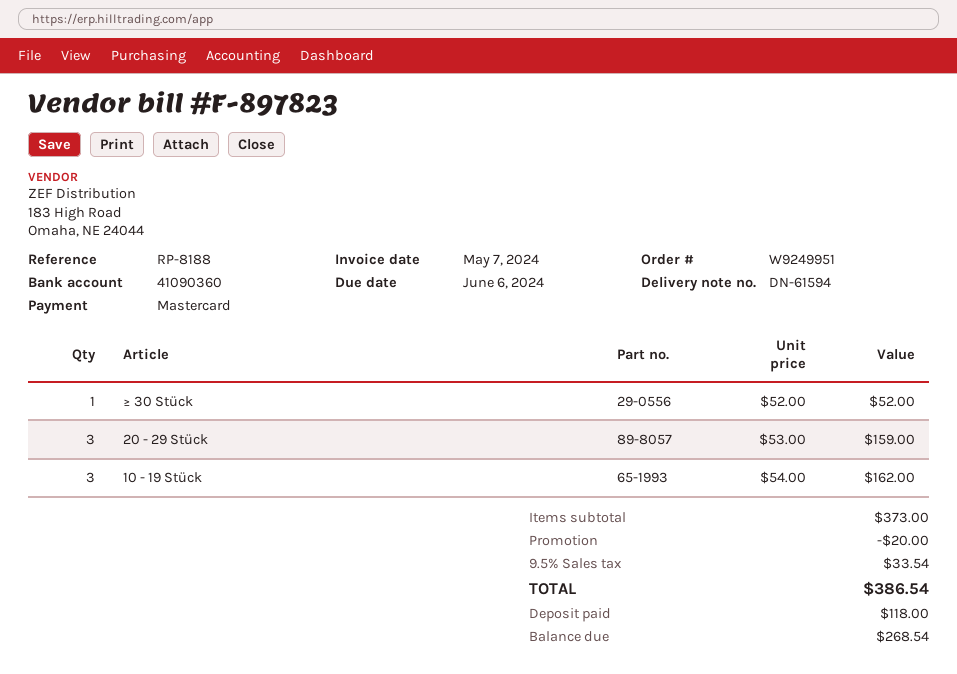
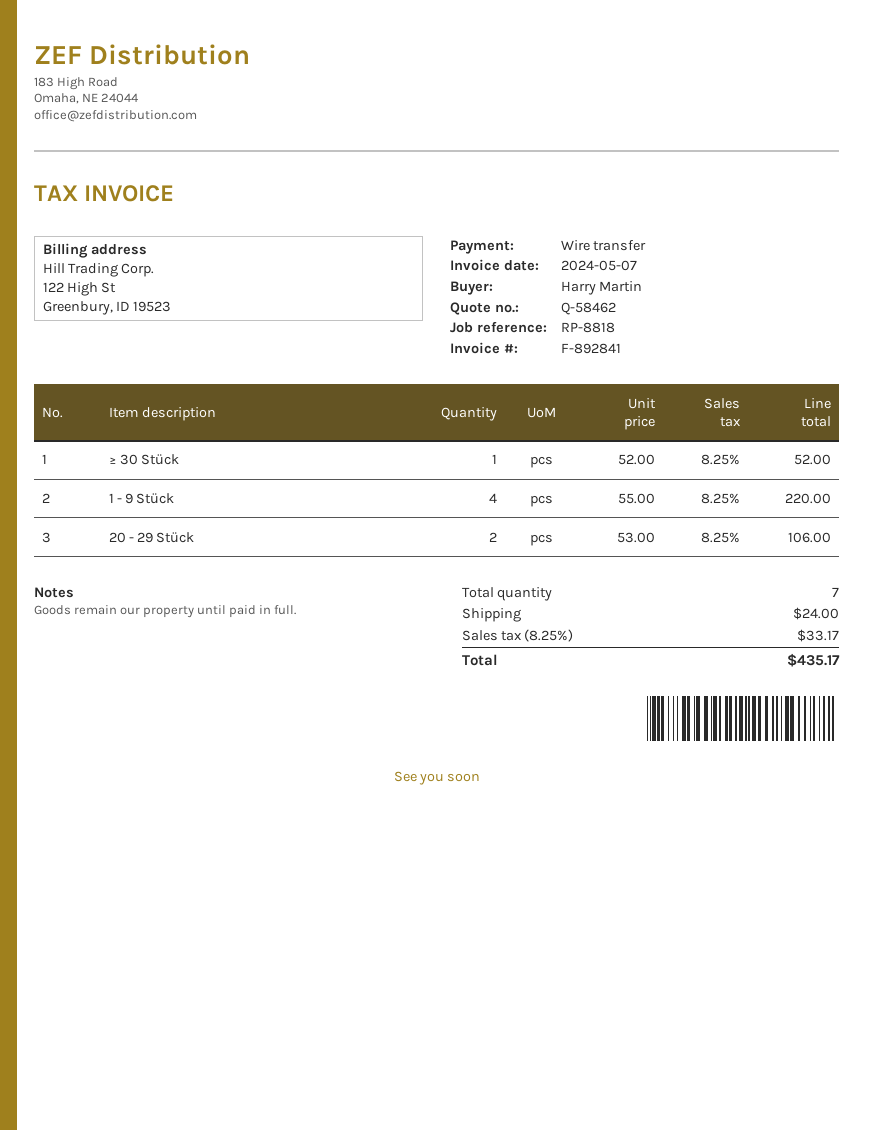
invoice number: F-897823 -> F-892841
reference: RP-8188 -> RP-8818
payment method: Mastercard -> bank transfer
20 - 29 Stück: 3 x 53.00 = 159.00 -> 2 x 53.00 = 106.00
10 - 19 Stück: 3 x 54.00 = 162.00 -> none
1 - 9 Stück: none -> 4 x 55.00 = 220.00
discount: 20.00 -> none
shipping: none -> 24.00
tax: 9.5% = 33.54 -> 8.25% = 33.17
total: 386.54 -> 435.17

